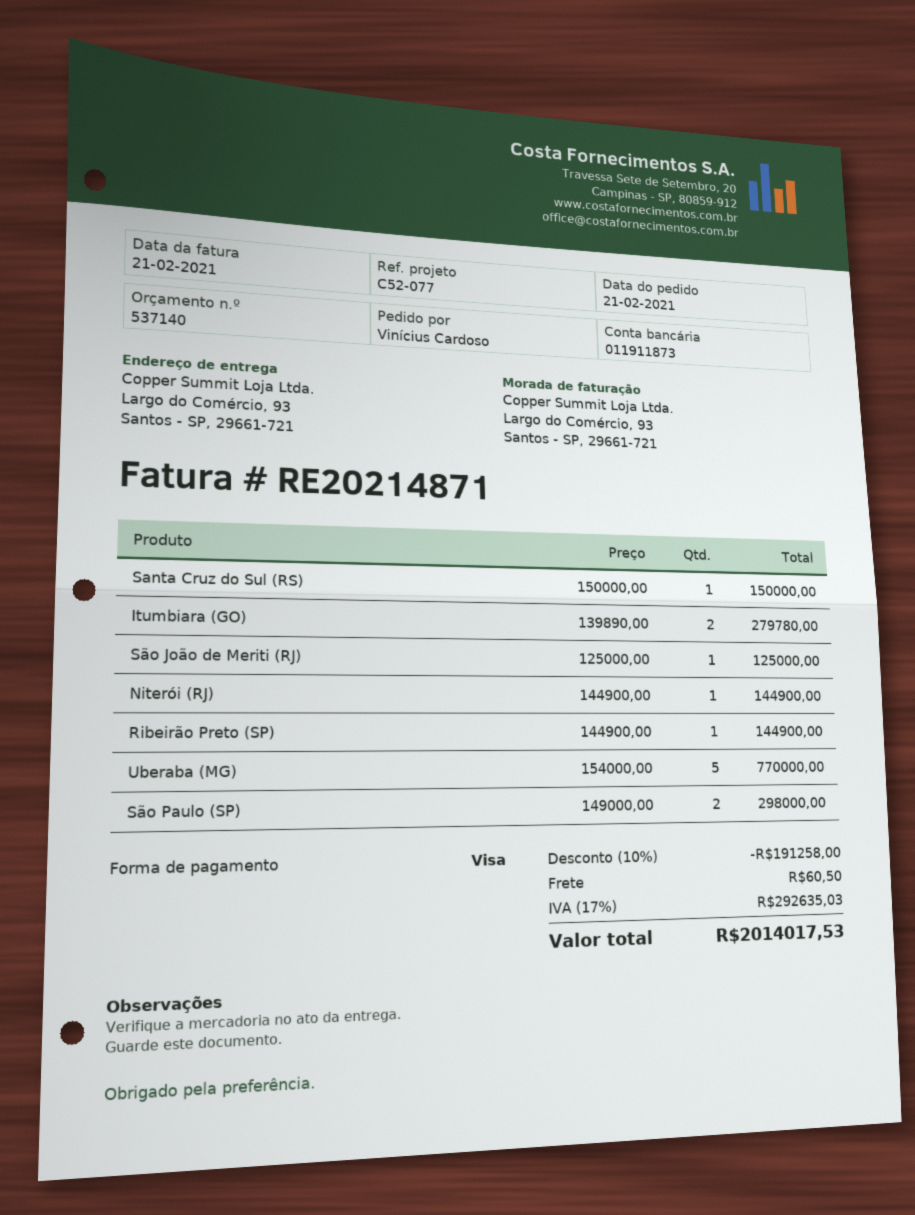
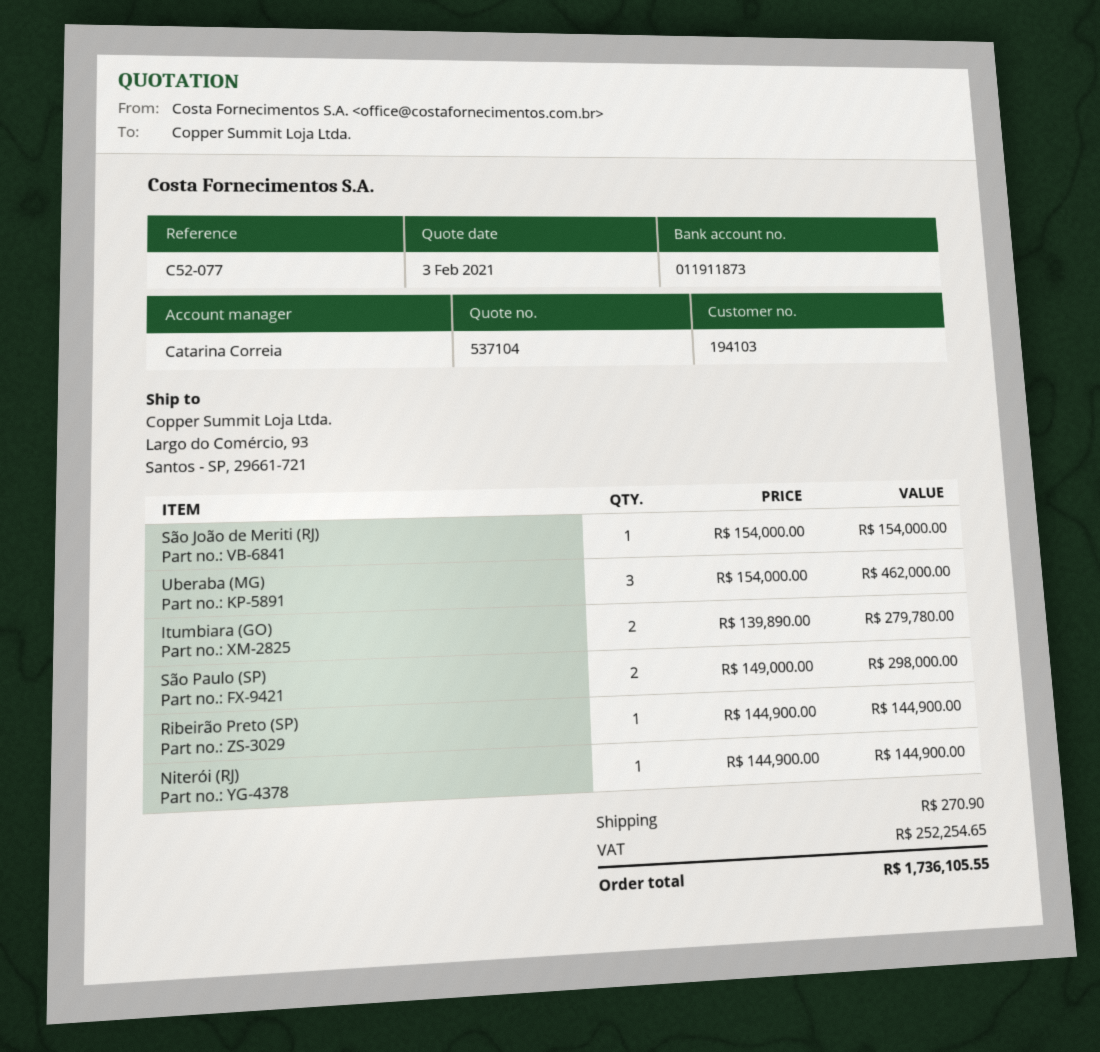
quote number: 537140 -> 537104
Santa Cruz do Sul (RS): 1 x 150000.00 = 150000.00 -> none
São João de Meriti (RJ): 1 x 125000.00 = 125000.00 -> 1 x 154000.00 = 154000.00
Uberaba (MG): 5 x 154000.00 = 770000.00 -> 3 x 154000.00 = 462000.00
discount: 10% = 191258.00 -> none
shipping: 60.50 -> 270.90
tax: 292635.03 -> 252254.65
total: 2014017.53 -> 1736105.55

